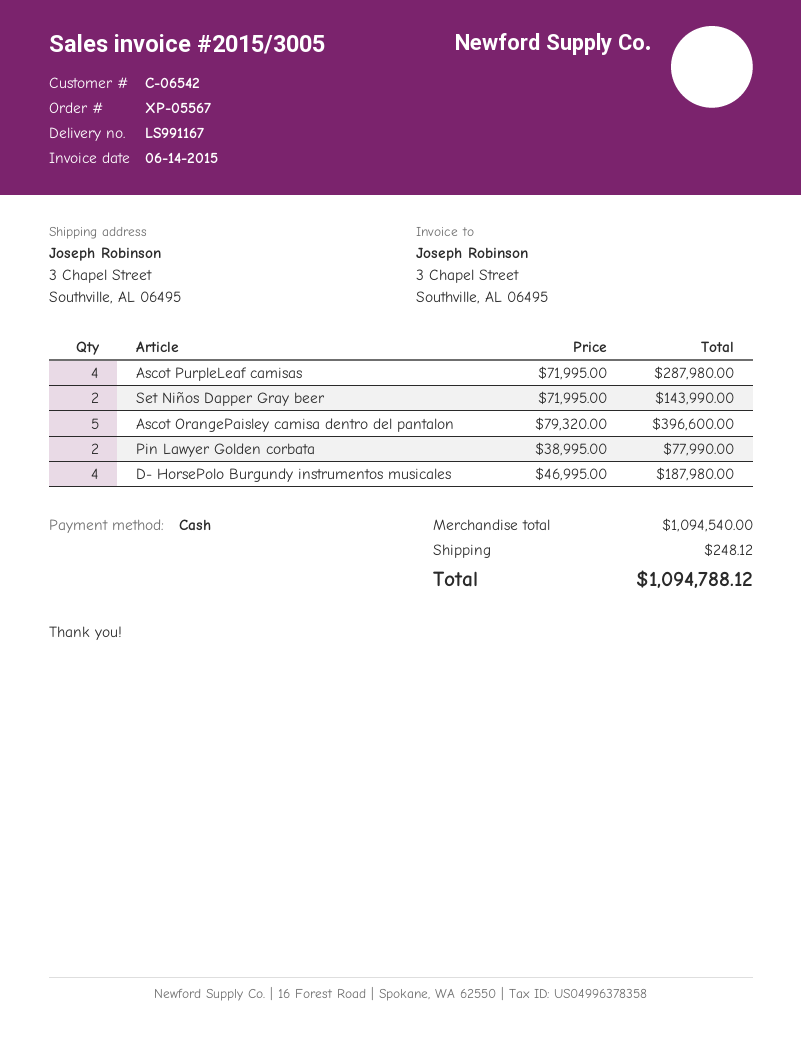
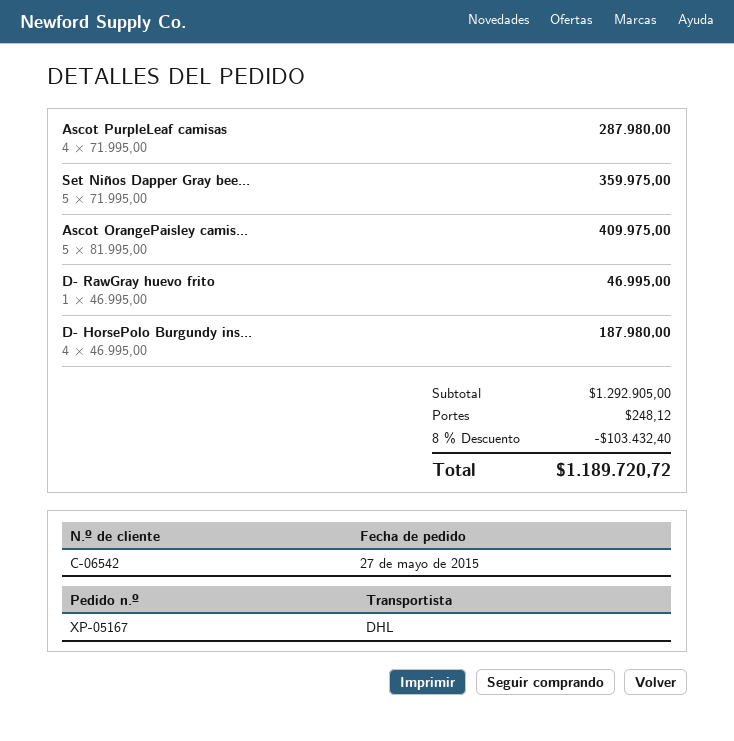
order number: XP-05567 -> XP-05167
Set Niños Dapper Gray beer: 2 x 71995.00 = 143990.00 -> 5 x 71995.00 = 359975.00
Ascot OrangePaisley camisa dentro del pantalon: 5 x 79320.00 = 396600.00 -> 5 x 81995.00 = 409975.00
Pin Lawyer Golden corbata: 2 x 38995.00 = 77990.00 -> none
D- RawGray huevo frito: none -> 1 x 46995.00 = 46995.00
subtotal: 1094540.00 -> 1292905.00
discount: none -> 8% = 103432.40
total: 1094788.12 -> 1189720.72

